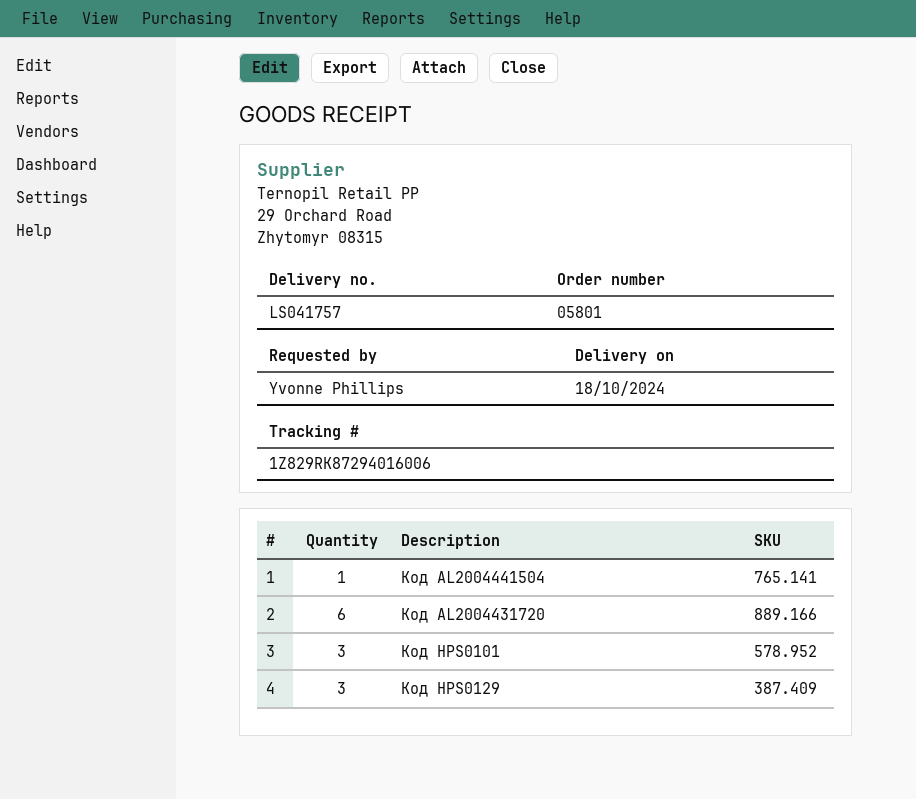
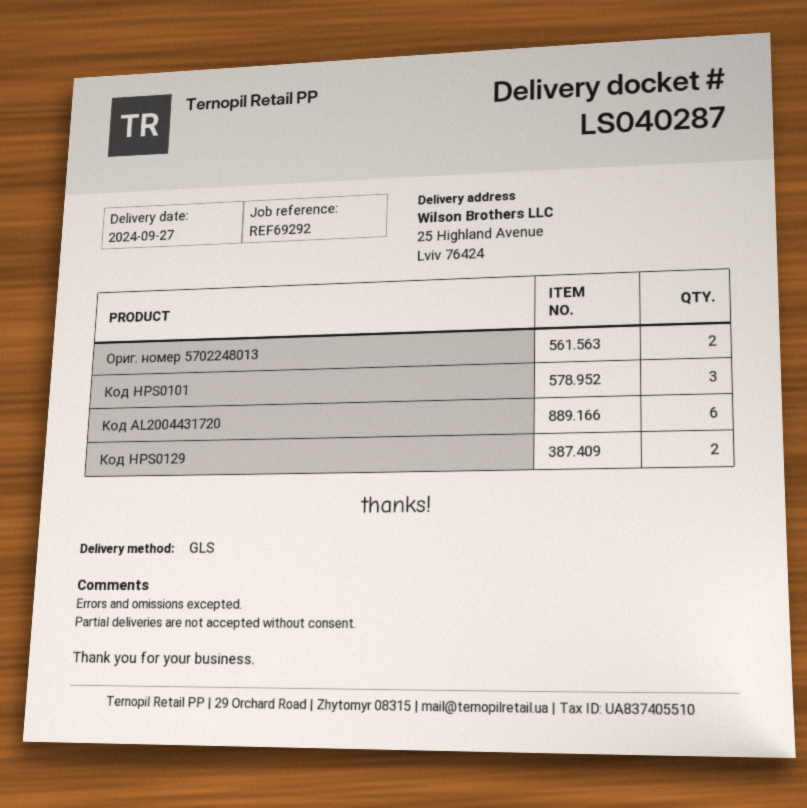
delivery note number: LS041757 -> LS040287
delivery date: 2024-10-18 -> 2024-09-27
Код AL2004441504: 1 -> none
Код HPS0129: 3 -> 2
Ориг. номер 5702248013: none -> 2

